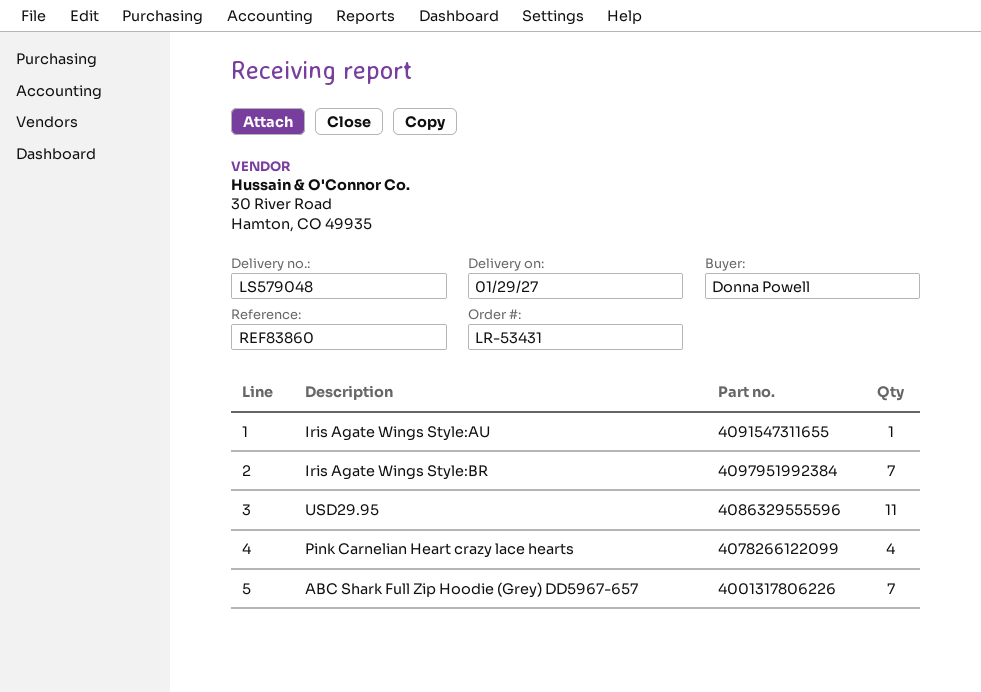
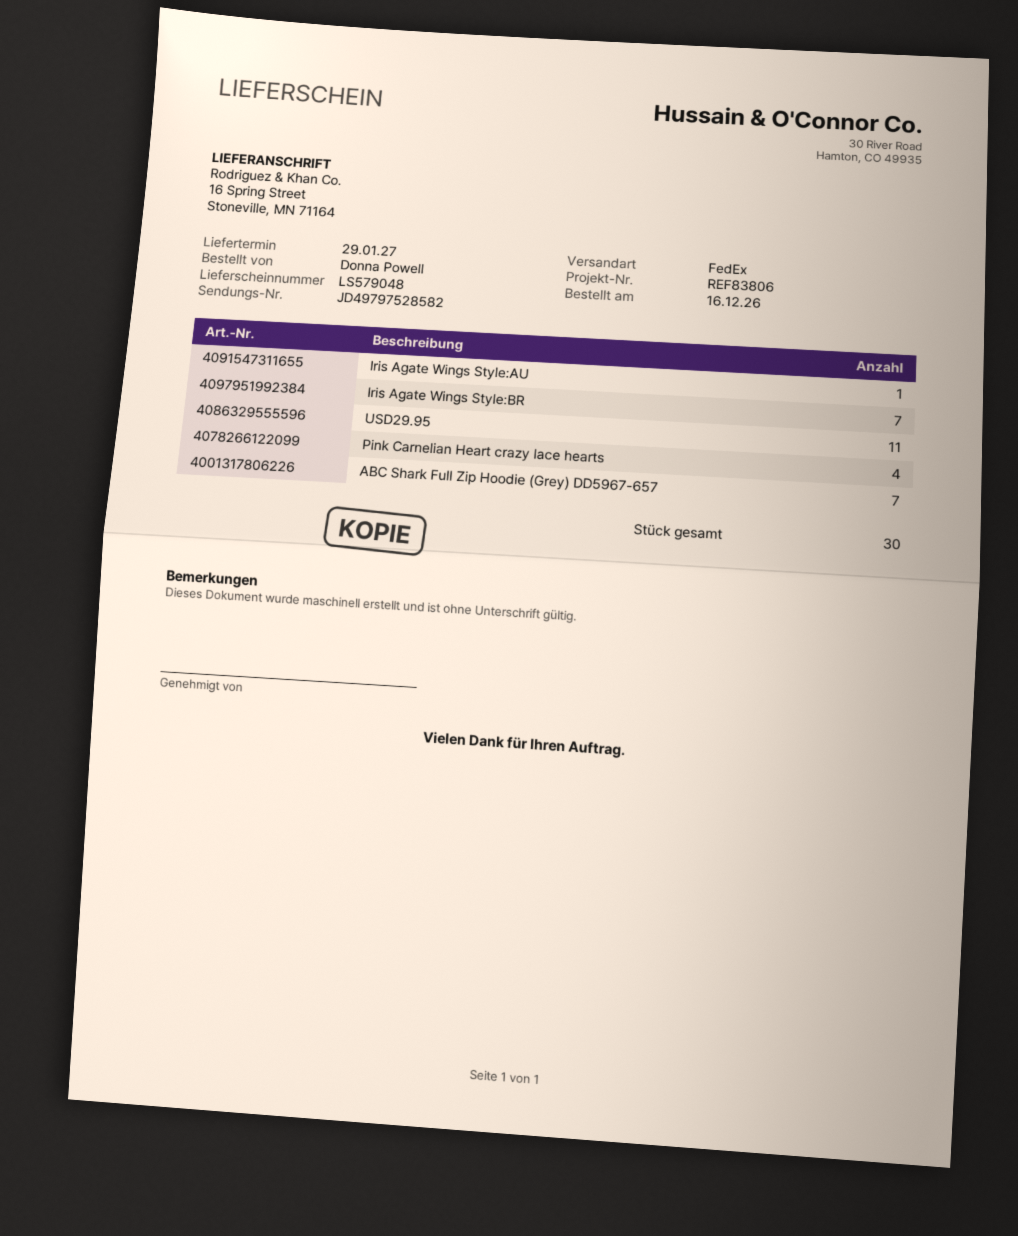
reference: REF83860 -> REF83806

